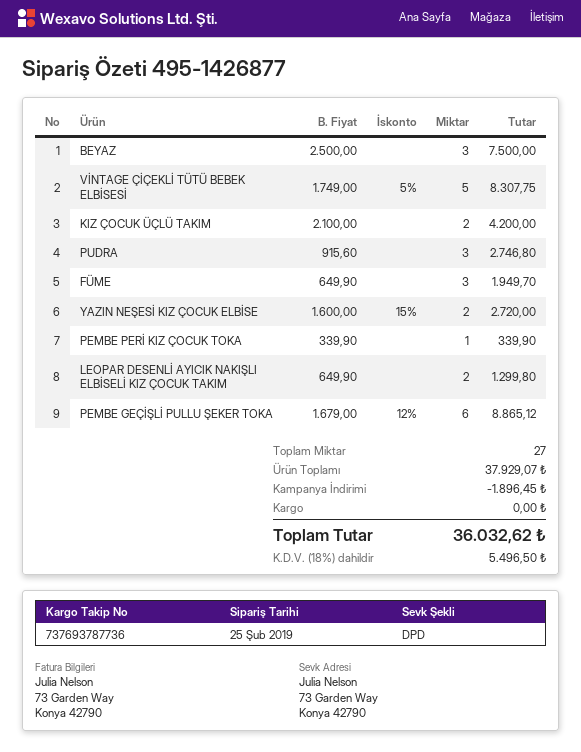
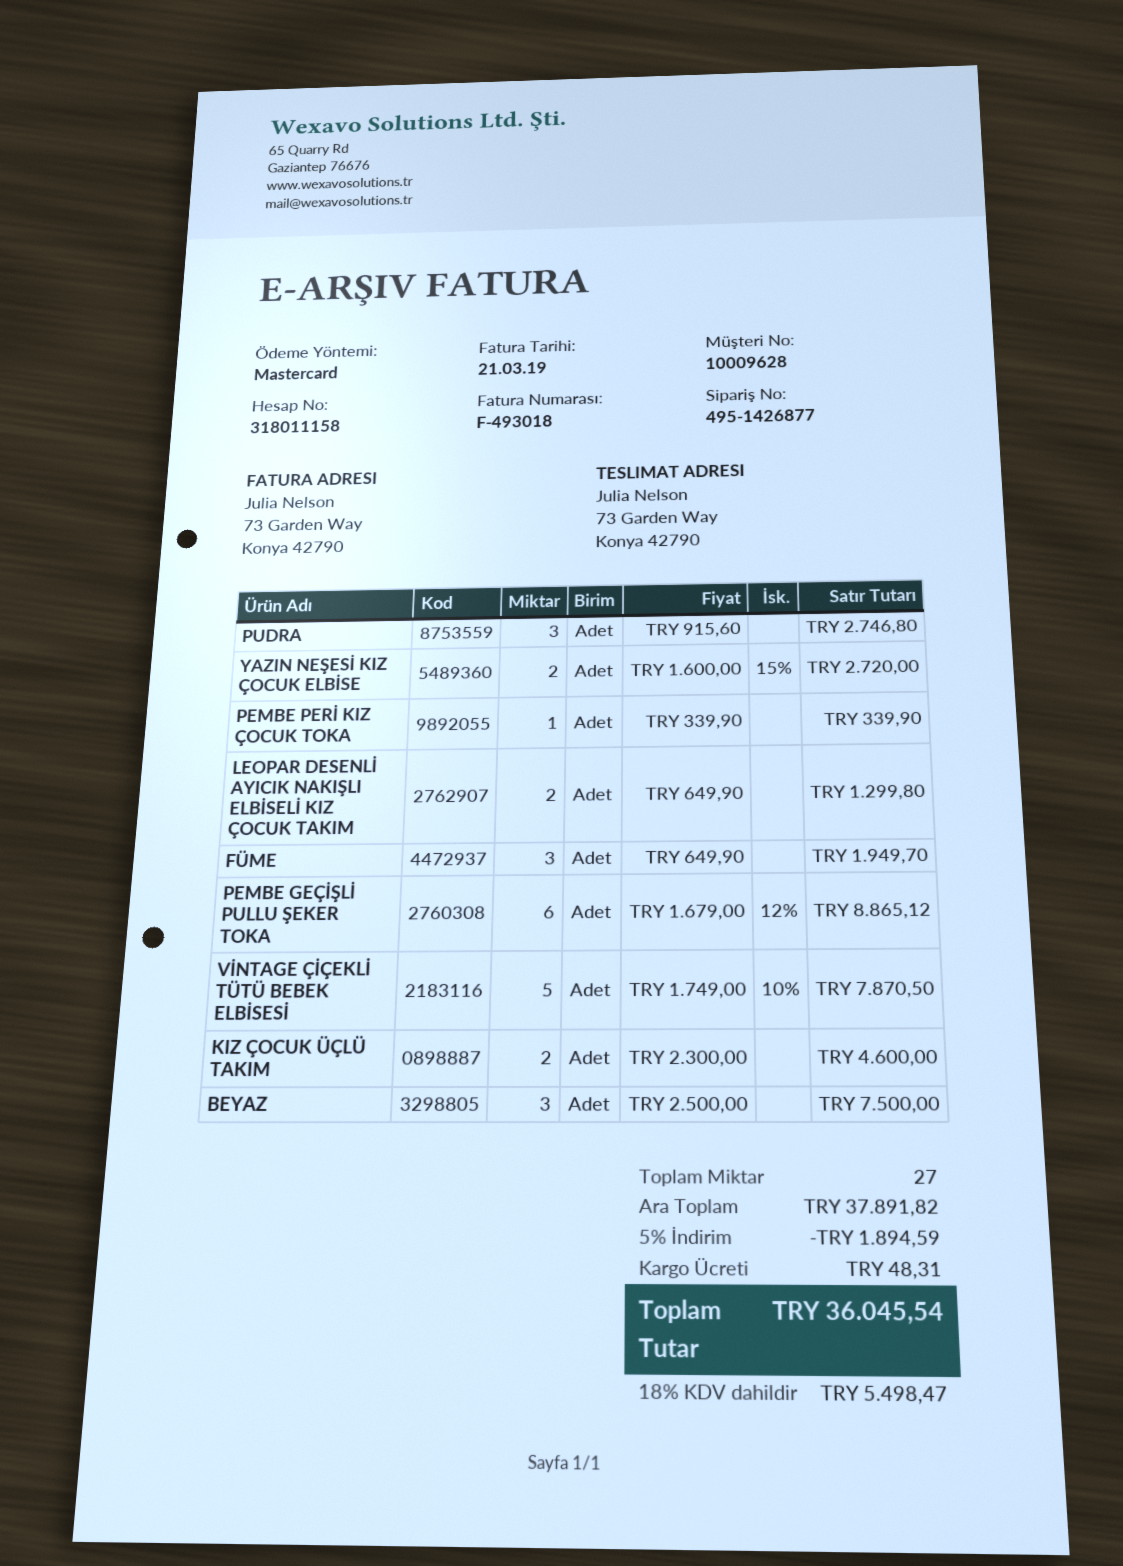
VİNTAGE ÇİÇEKLİ TÜTÜ BEBEK ELBİSESİ: 5 x 1749.00 - 5% = 8307.75 -> 5 x 1749.00 - 10% = 7870.50
KIZ ÇOCUK ÜÇLÜ TAKIM: 2 x 2100.00 = 4200.00 -> 2 x 2300.00 = 4600.00
subtotal: 37929.07 -> 37891.82
discount: 1896.45 -> 1894.59
shipping: 0.00 -> 48.31
tax: 18% = 5496.50 -> 18% = 5498.47
total: 36032.62 -> 36045.54

